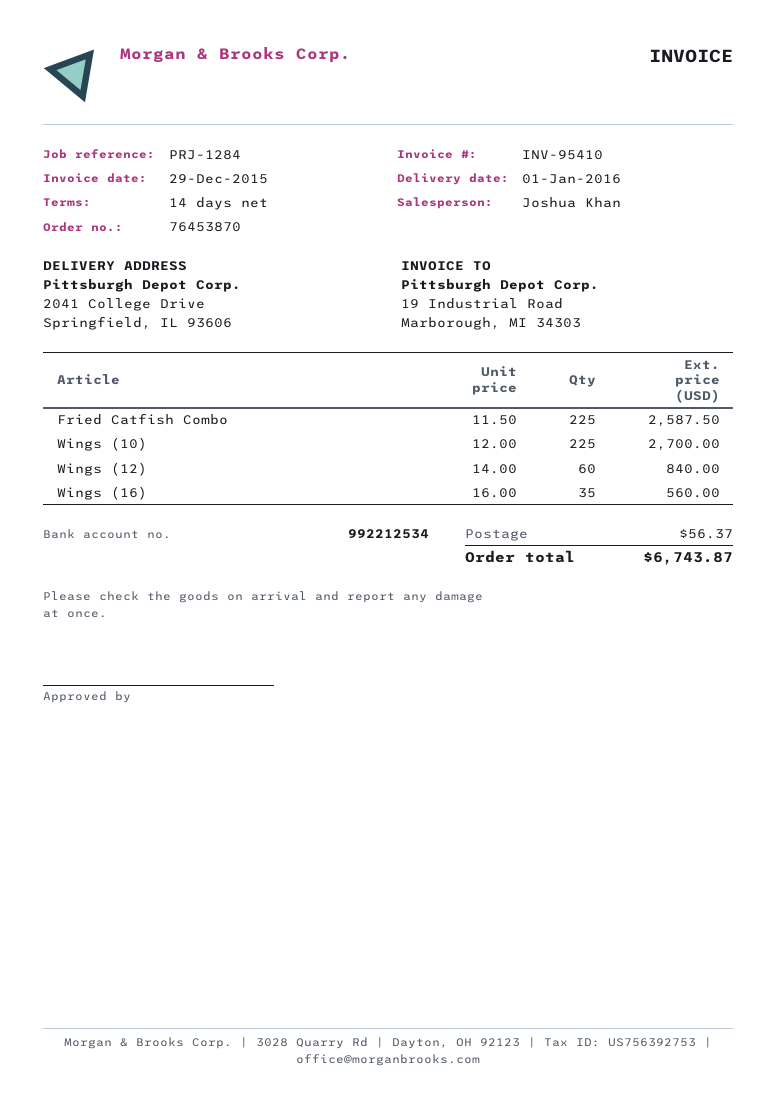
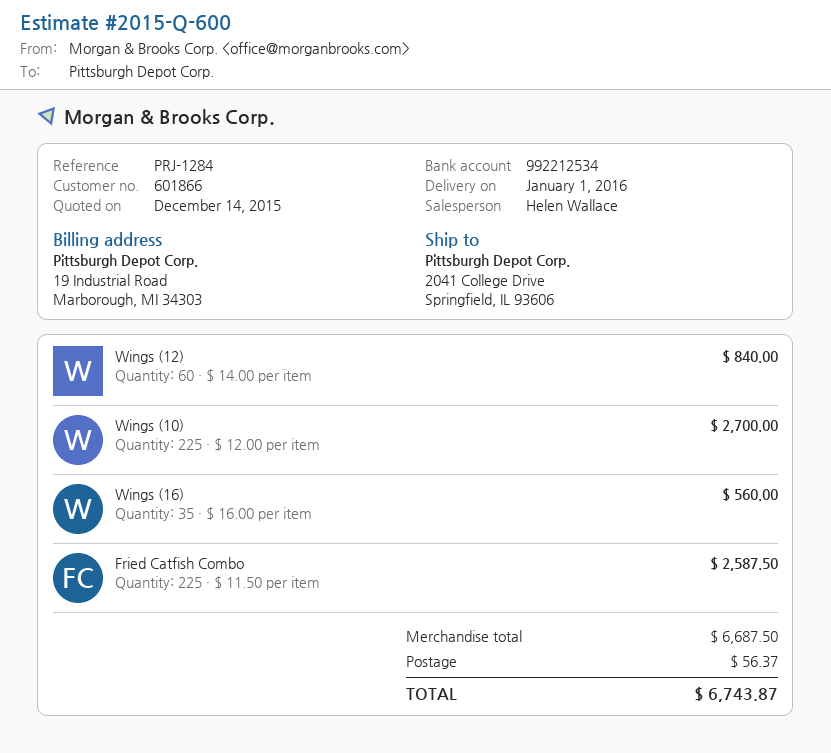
sales rep: Joshua Khan -> Helen Wallace

